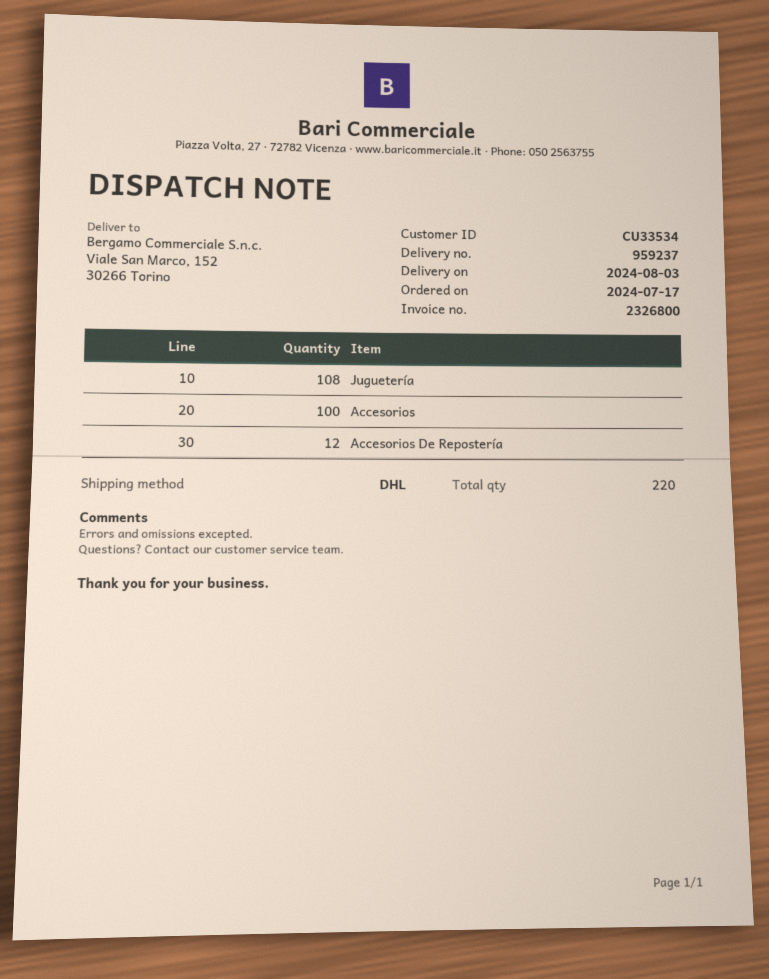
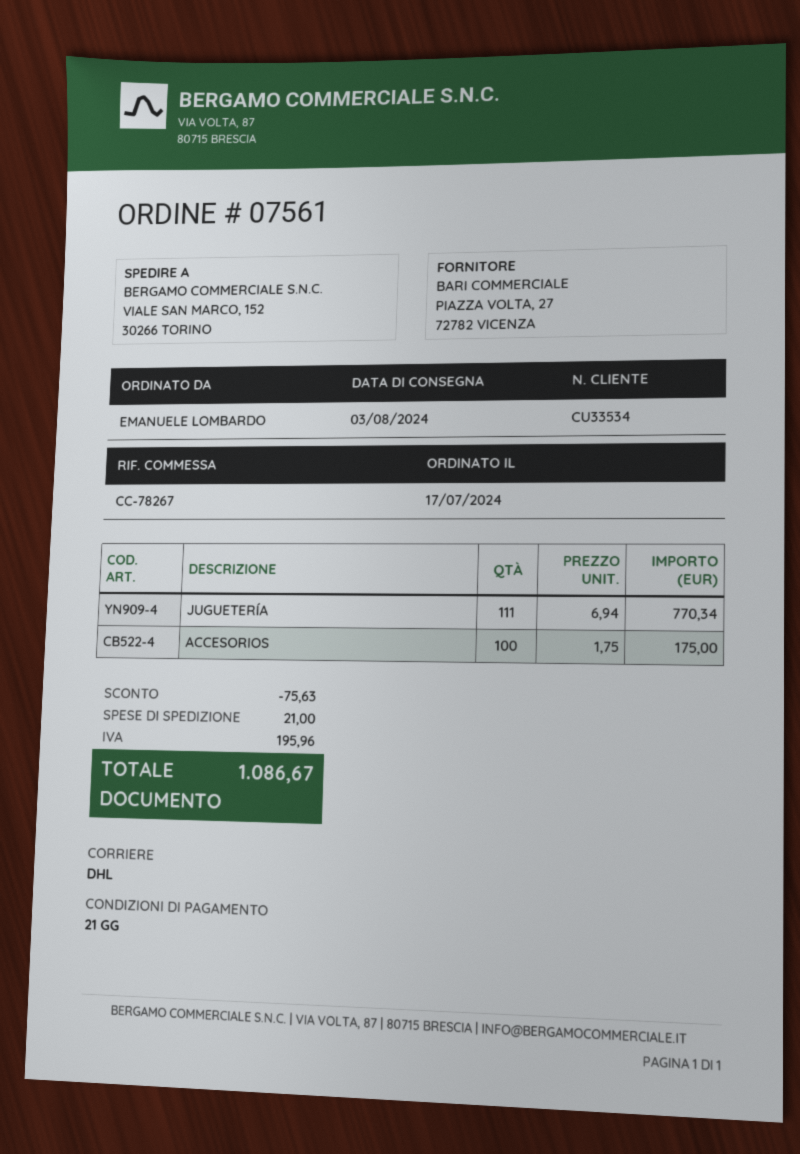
Juguetería: 108 -> 111
Accesorios De Repostería: 12 -> none

